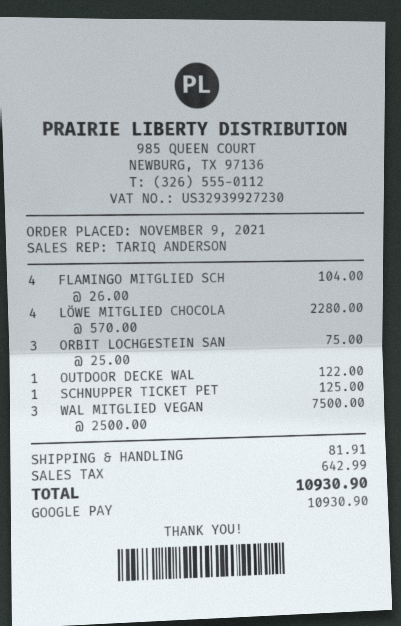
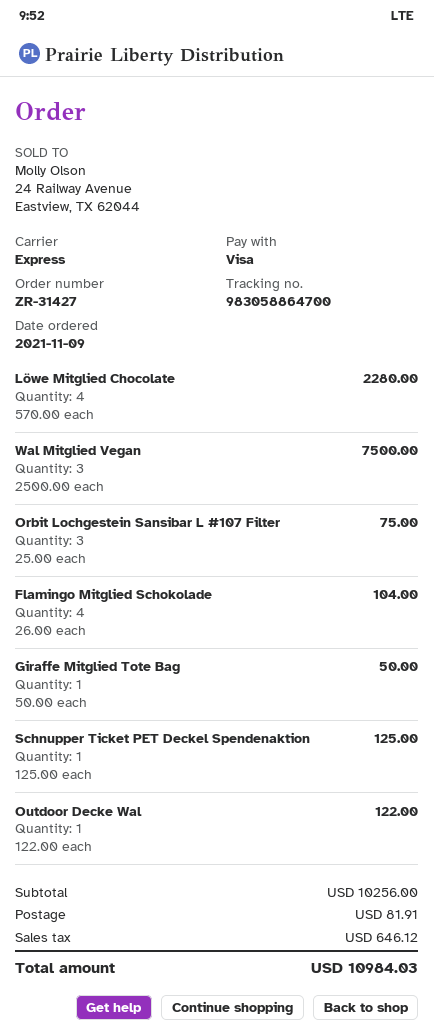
payment method: Google Pay -> Visa
Giraffe Mitglied Tote Bag: none -> 1 x 50.00 = 50.00
tax: 642.99 -> 646.12
total: 10930.90 -> 10984.03

